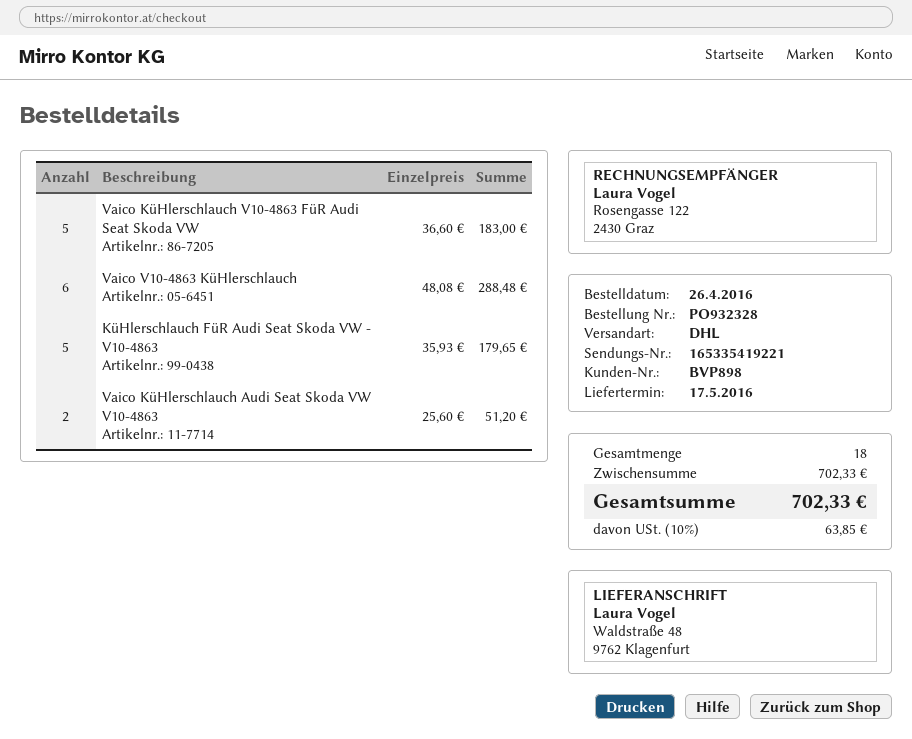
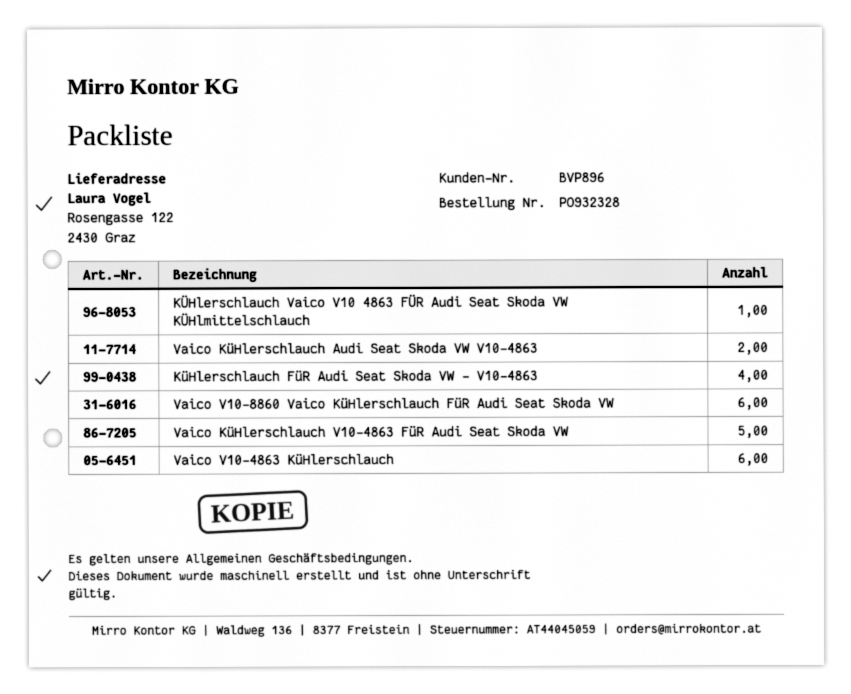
customer number: BVP898 -> BVP896
ship to: Waldstraße 48, 9762 Klagenfurt -> Rosengasse 122, 2430 Graz
KüHlerschlauch FüR Audi Seat Skoda VW - V10-4863: 5 -> 4
KÜHlerschlauch Vaico V10 4863 FÜR Audi Seat Skoda VW KÜHlmittelschlauch: none -> 1
Vaico V10-8860 Vaico KüHlerschlauch FüR Audi Seat Skoda VW: none -> 6

